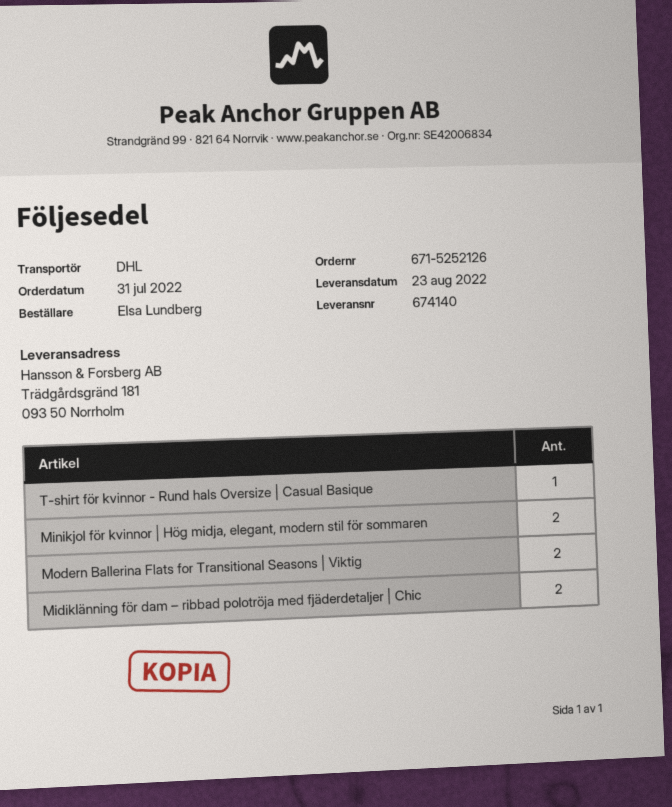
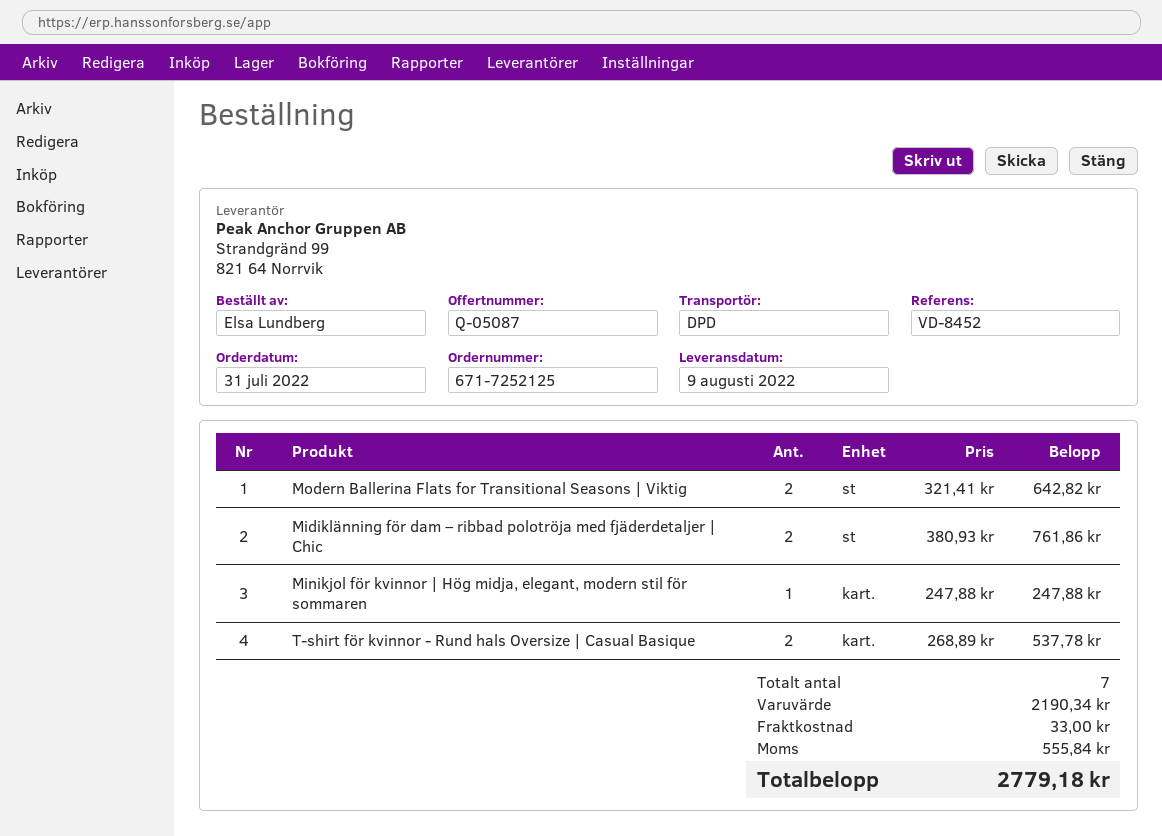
order number: 671-5252126 -> 671-7252125
delivery date: 2022-08-23 -> 2022-08-09
shipping method: DHL -> DPD
T-shirt för kvinnor - Rund hals Oversize | Casual Basique: 1 -> 2
Minikjol för kvinnor | Hög midja, elegant, modern stil för sommaren: 2 -> 1

